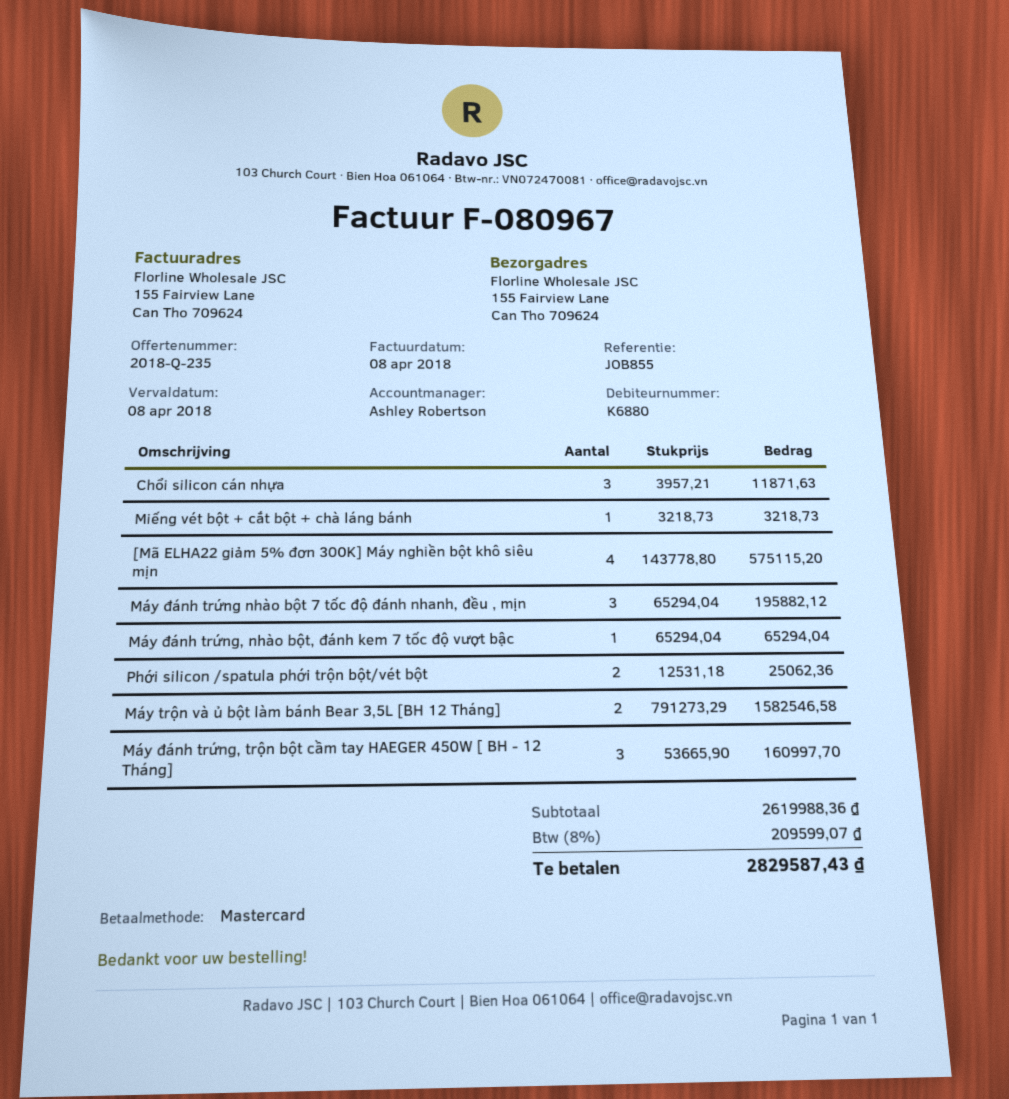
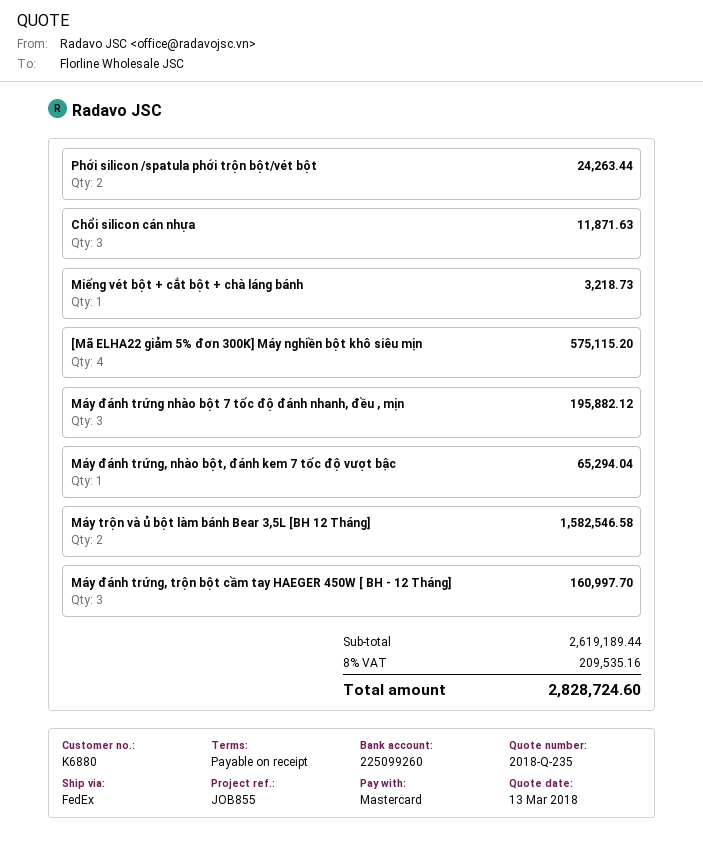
Phới silicon /spatula phới trộn bột/vét bột: 2 for 25062.36 -> 2 for 24263.44
subtotal: 2619988.36 -> 2619189.44
tax: 8% = 209599.07 -> 8% = 209535.16
total: 2829587.43 -> 2828724.60

